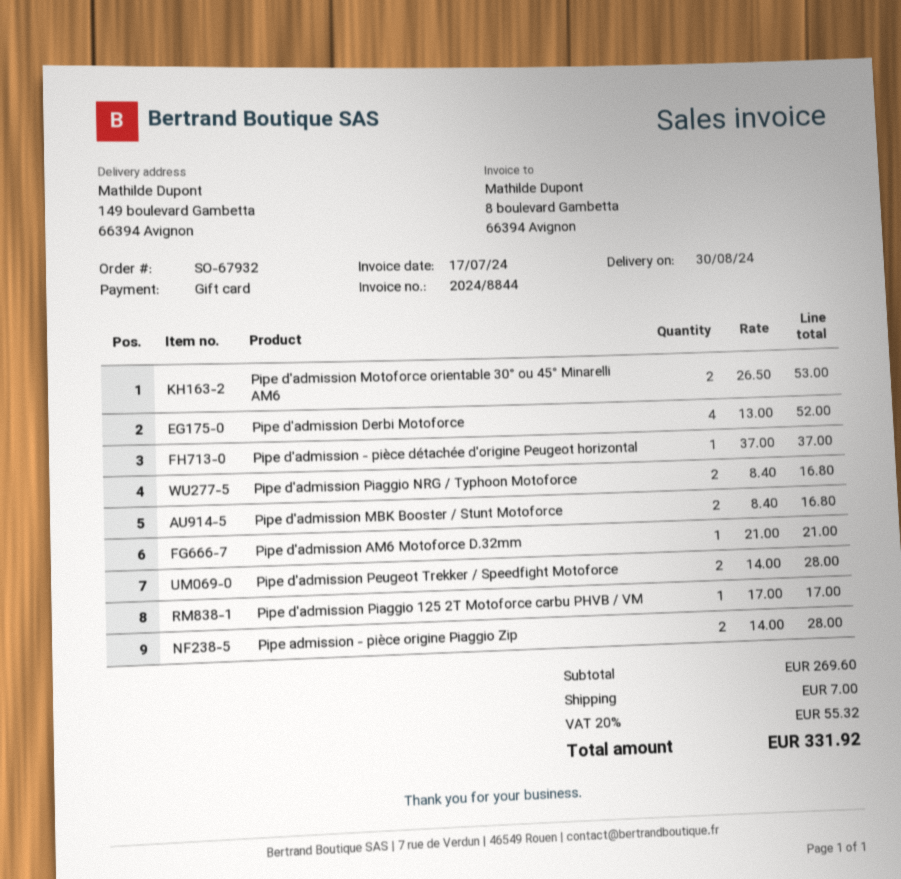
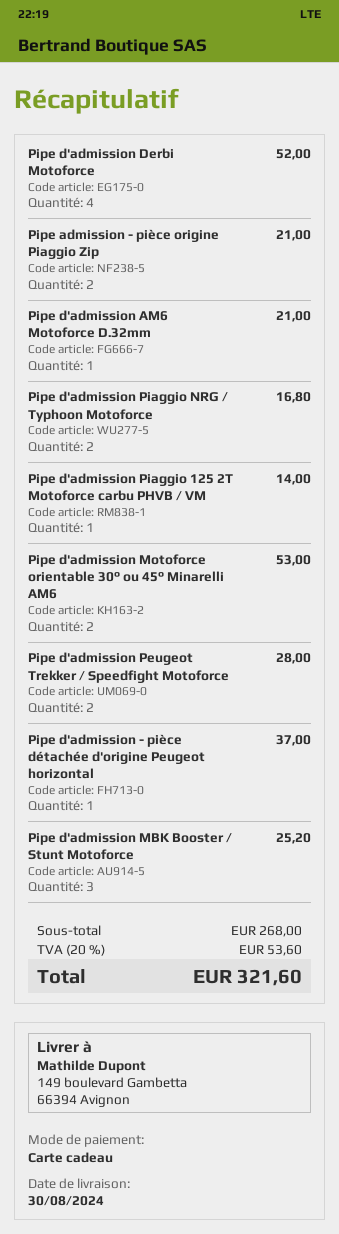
Pipe d'admission MBK Booster / Stunt Motoforce: 2 for 16.80 -> 3 for 25.20
Pipe d'admission Piaggio 125 2T Motoforce carbu PHVB / VM: 1 for 17.00 -> 1 for 14.00
Pipe admission - pièce origine Piaggio Zip: 2 for 28.00 -> 2 for 21.00
subtotal: 269.60 -> 268.00
shipping: 7.00 -> none
tax: 20% = 55.32 -> 20% = 53.60
total: 331.92 -> 321.60

